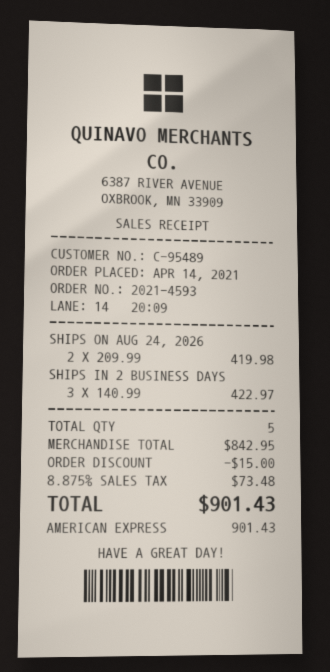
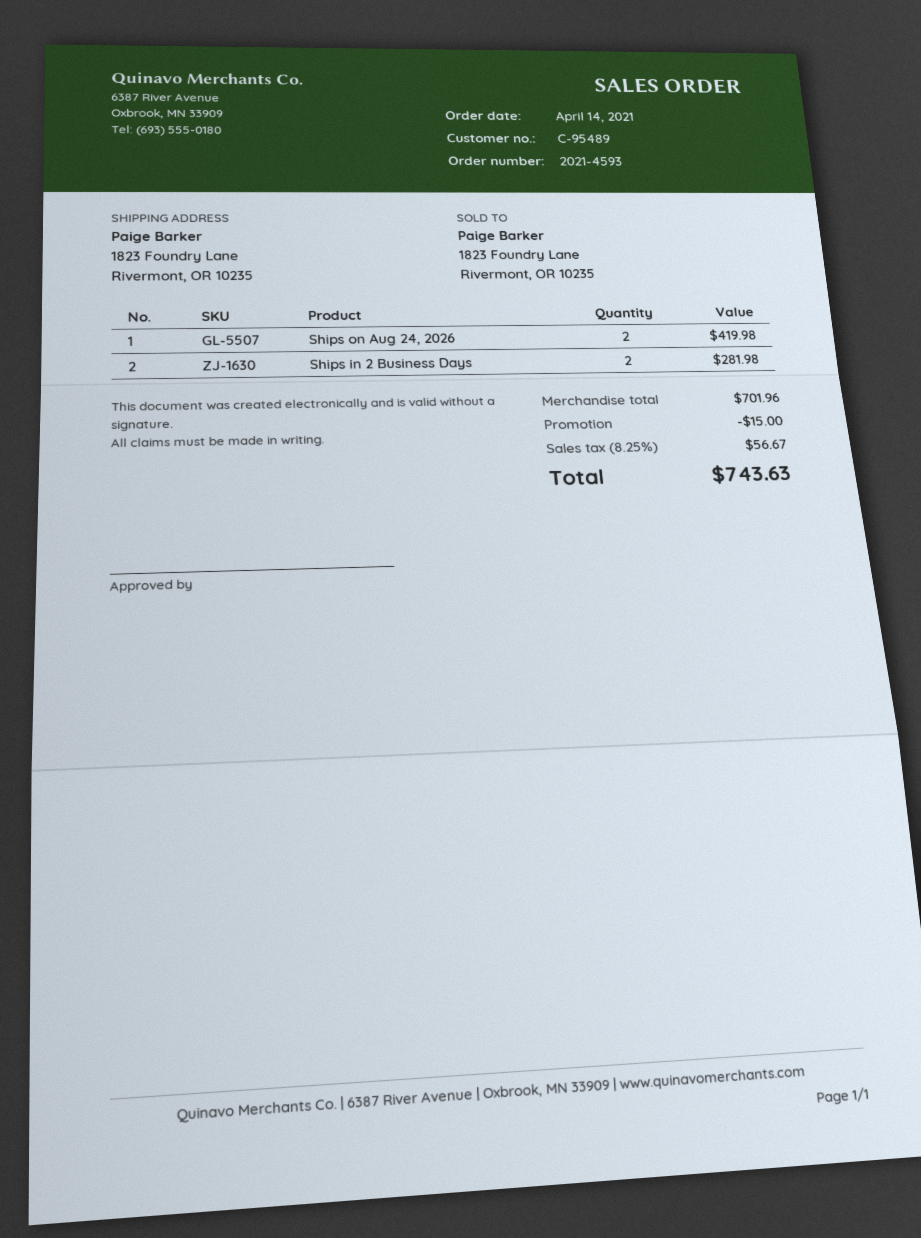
SHIPS IN 2 BUSINESS DAYS: 3 for 422.97 -> 2 for 281.98
subtotal: 842.95 -> 701.96
tax: 8.875% = 73.48 -> 8.25% = 56.67
total: 901.43 -> 743.63

